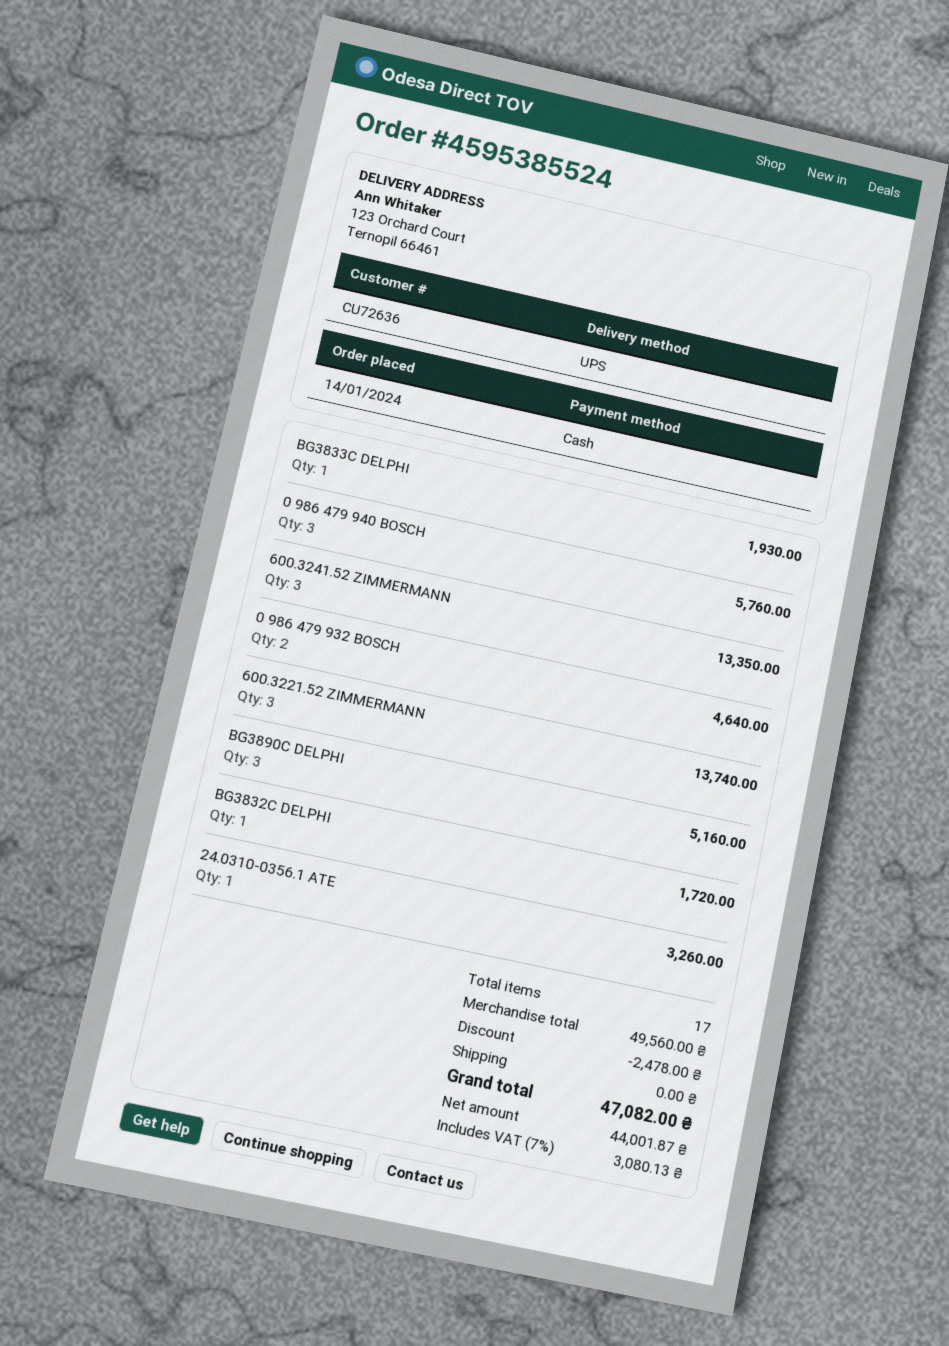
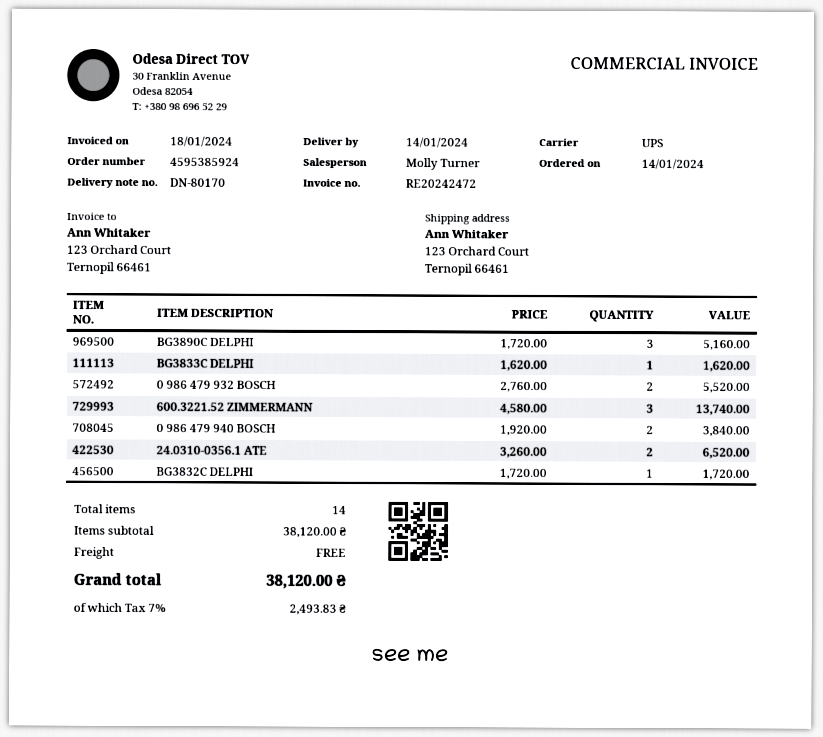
order number: 4595385524 -> 4595385924
BG3833C DELPHI: 1 for 1930.00 -> 1 for 1620.00
0 986 479 940 BOSCH: 3 for 5760.00 -> 2 for 3840.00
600.3241.52 ZIMMERMANN: 3 for 13350.00 -> none
0 986 479 932 BOSCH: 2 for 4640.00 -> 2 for 5520.00
24.0310-0356.1 ATE: 1 for 3260.00 -> 2 for 6520.00
total quantity: 17 -> 14
subtotal: 49560.00 -> 38120.00
discount: 2478.00 -> none
tax: 7% = 3080.13 -> 7% = 2493.83
total: 47082.00 -> 38120.00

